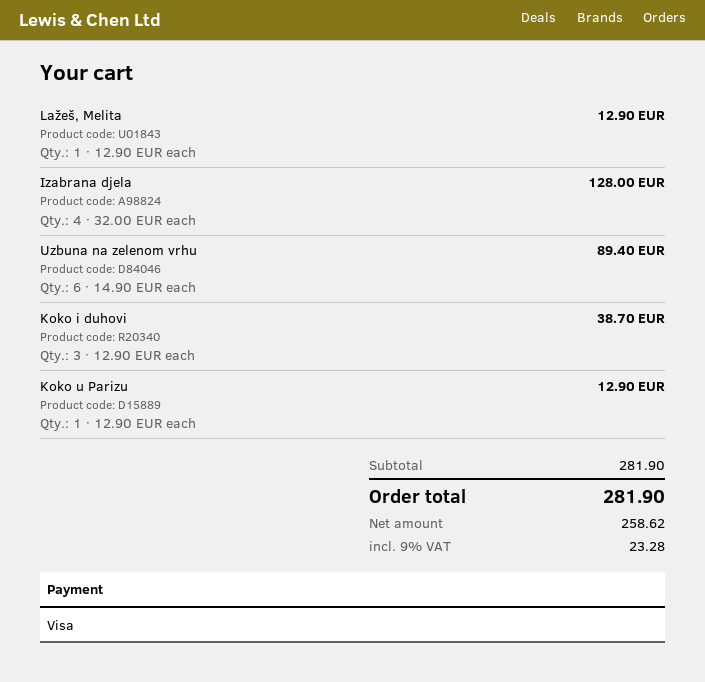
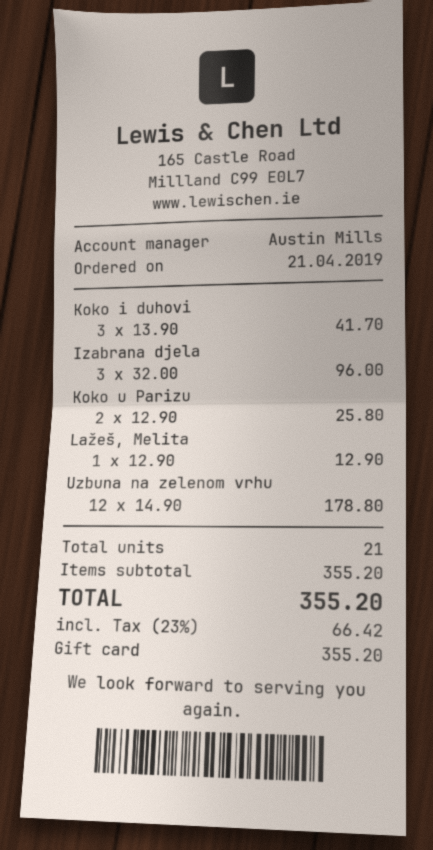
payment method: Visa -> gift card
Izabrana djela: 4 x 32.00 = 128.00 -> 3 x 32.00 = 96.00
Uzbuna na zelenom vrhu: 6 x 14.90 = 89.40 -> 12 x 14.90 = 178.80
Koko i duhovi: 3 x 12.90 = 38.70 -> 3 x 13.90 = 41.70
Koko u Parizu: 1 x 12.90 = 12.90 -> 2 x 12.90 = 25.80
subtotal: 281.90 -> 355.20
tax: 9% = 23.28 -> 23% = 66.42
total: 281.90 -> 355.20

